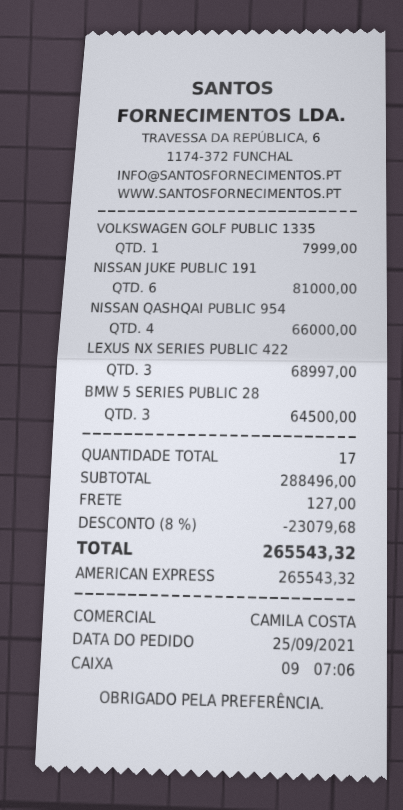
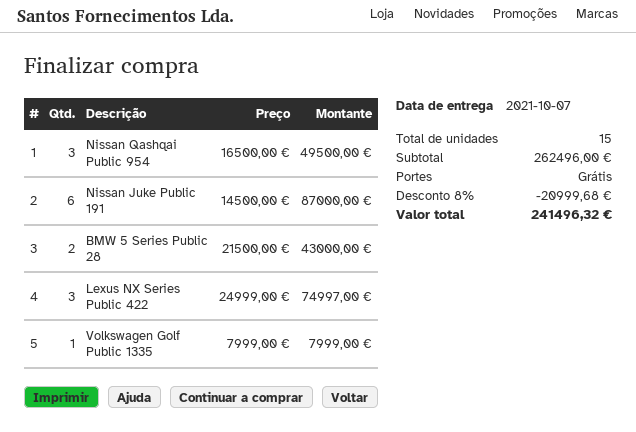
NISSAN JUKE PUBLIC 191: 6 for 81000.00 -> 6 for 87000.00
NISSAN QASHQAI PUBLIC 954: 4 for 66000.00 -> 3 for 49500.00
LEXUS NX SERIES PUBLIC 422: 3 for 68997.00 -> 3 for 74997.00
BMW 5 SERIES PUBLIC 28: 3 for 64500.00 -> 2 for 43000.00
total quantity: 17 -> 15
subtotal: 288496.00 -> 262496.00
discount: 8% = 23079.68 -> 8% = 20999.68
shipping: 127.00 -> 0.00
total: 265543.32 -> 241496.32

